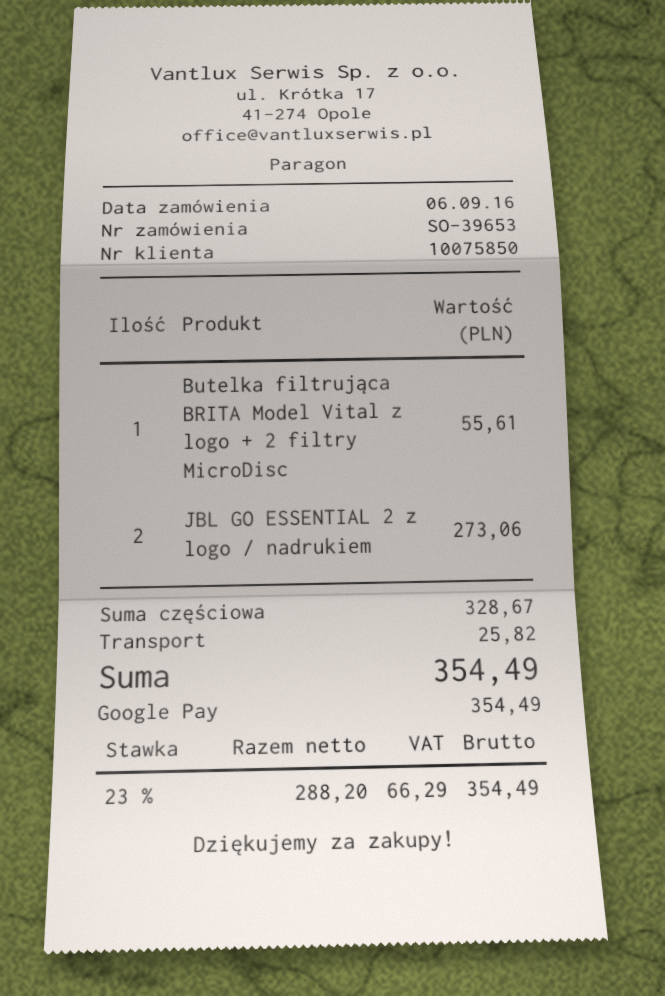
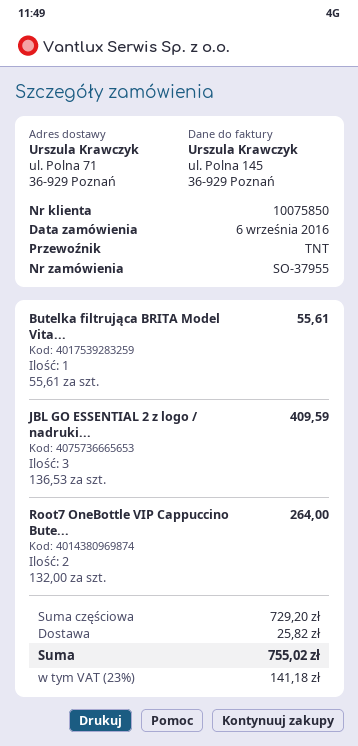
order number: SO-39653 -> SO-37955
JBL GO ESSENTIAL 2 z logo / nadrukiem: 2 for 273.06 -> 3 for 409.59
Root7 OneBottle VIP Cappuccino Bute...: none -> 2 for 264.00
subtotal: 328.67 -> 729.20
tax: 23% = 66.29 -> 23% = 141.18
total: 354.49 -> 755.02

